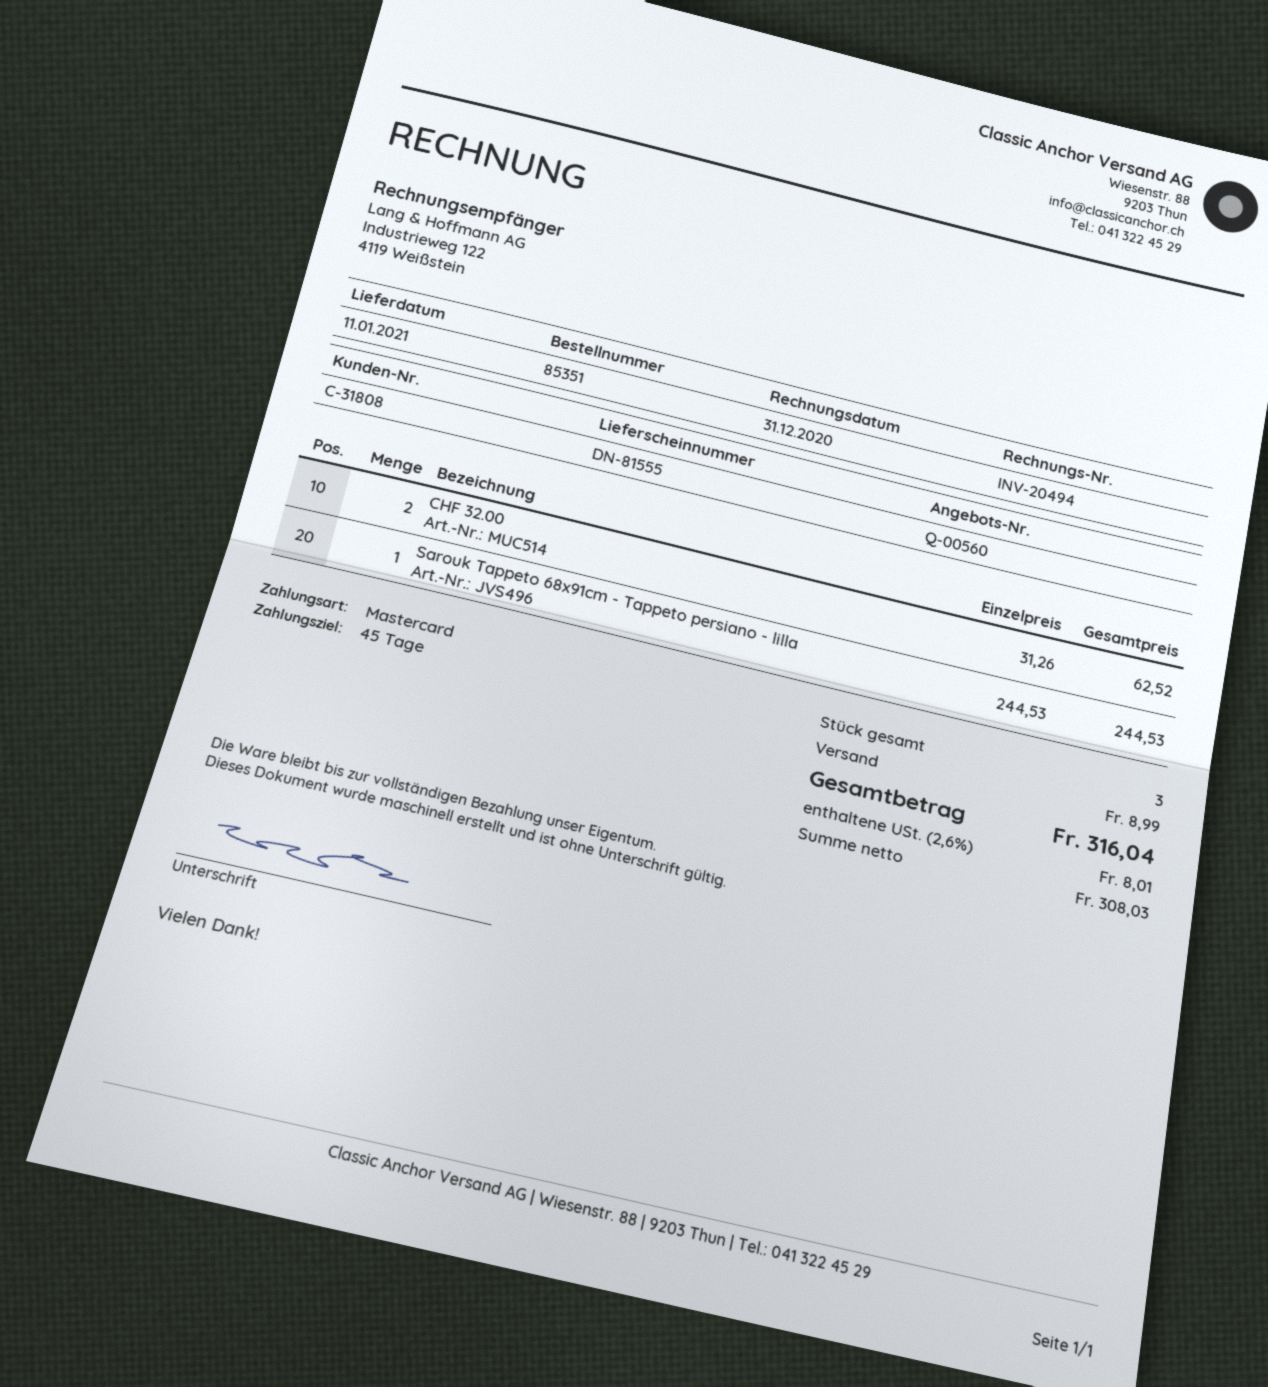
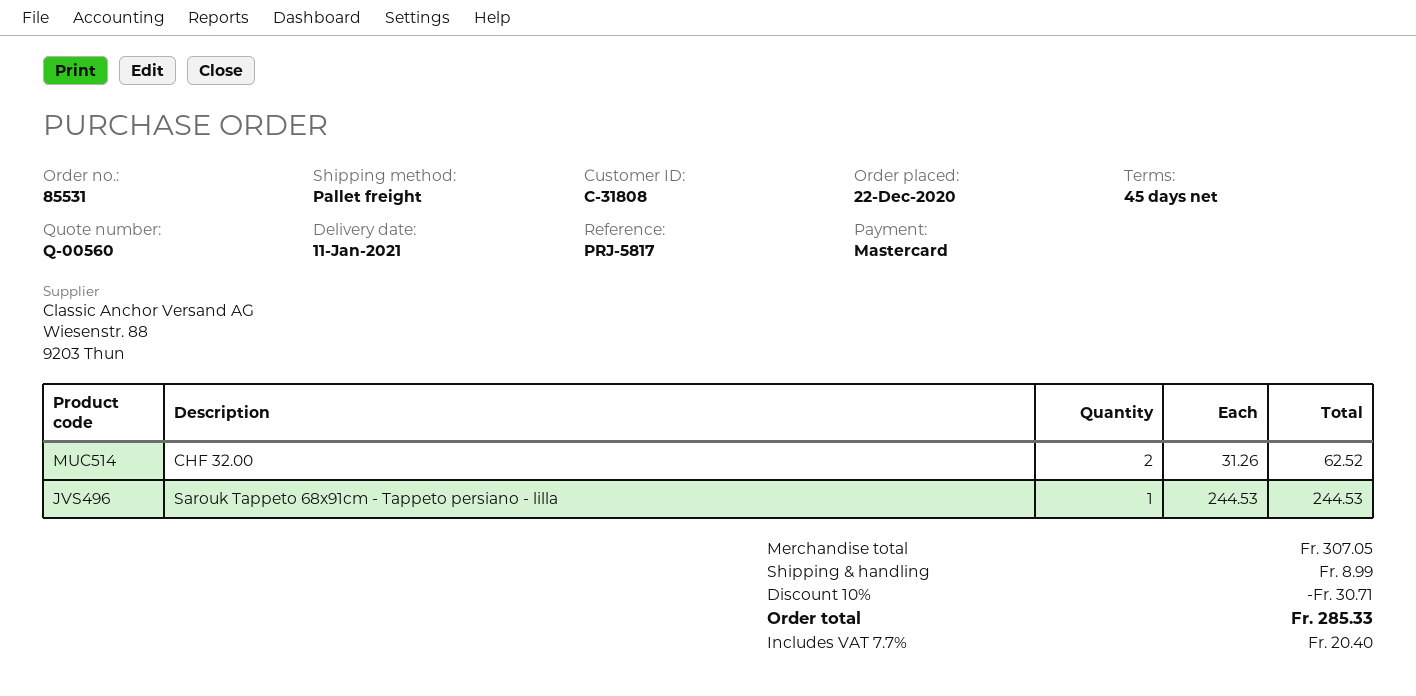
order number: 85351 -> 85531
discount: none -> 10% = 30.71
tax: 2.6% = 8.01 -> 7.7% = 20.40
total: 316.04 -> 285.33

